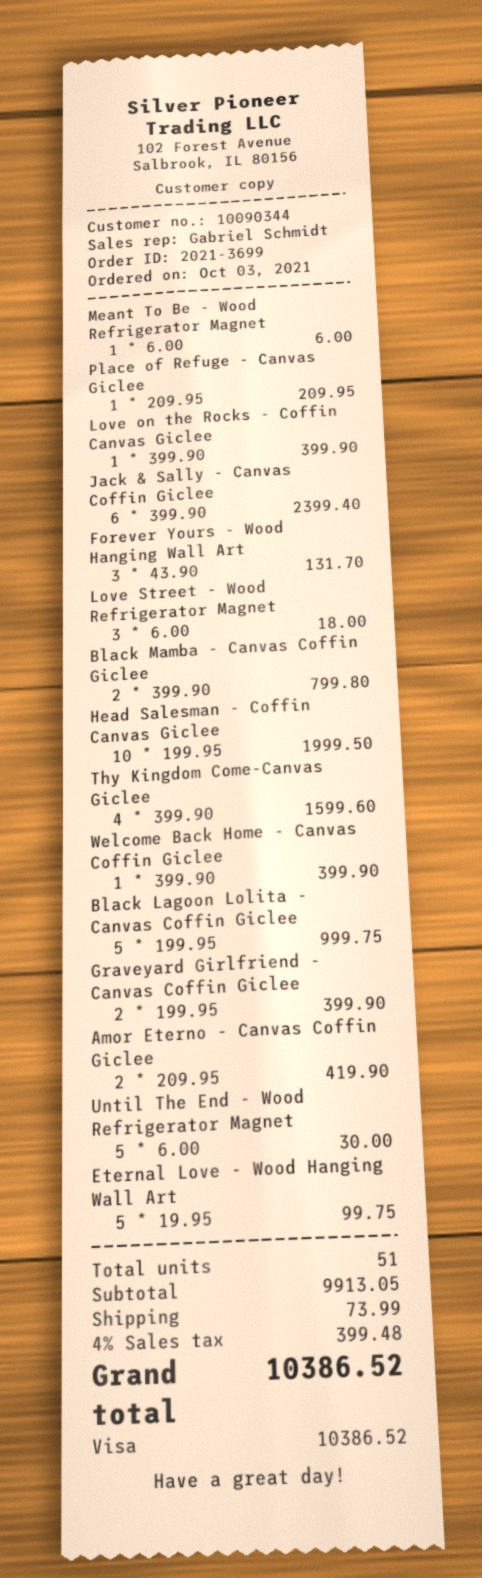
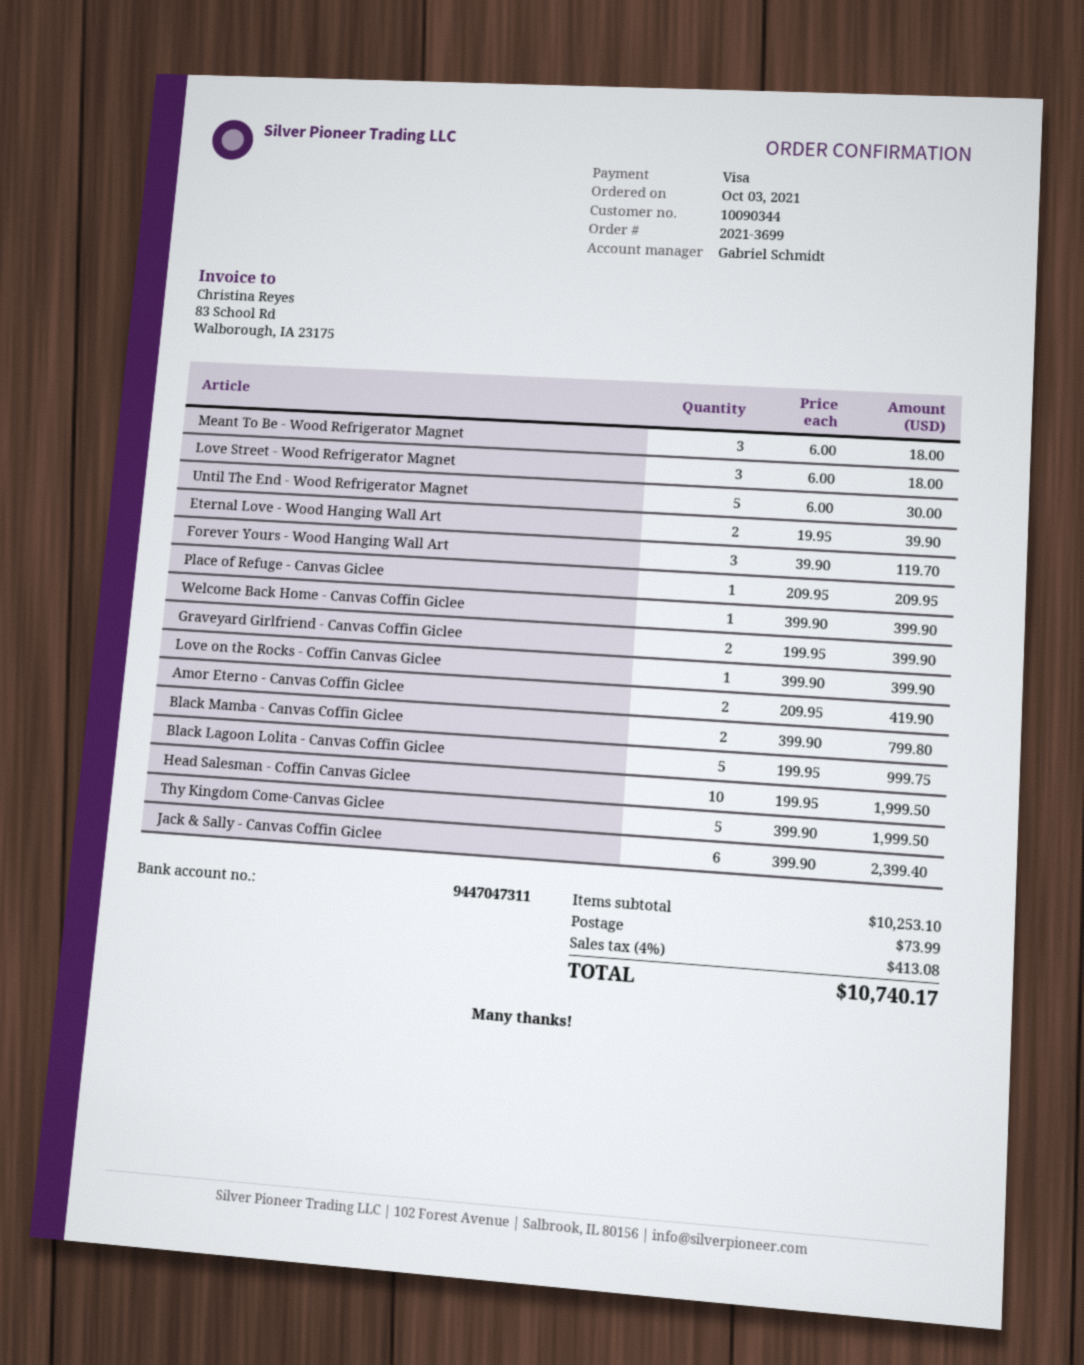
Meant To Be - Wood Refrigerator Magnet: 1 x 6.00 = 6.00 -> 3 x 6.00 = 18.00
Forever Yours - Wood Hanging Wall Art: 3 x 43.90 = 131.70 -> 3 x 39.90 = 119.70
Thy Kingdom Come-Canvas Giclee: 4 x 399.90 = 1599.60 -> 5 x 399.90 = 1999.50
Eternal Love - Wood Hanging Wall Art: 5 x 19.95 = 99.75 -> 2 x 19.95 = 39.90
subtotal: 9913.05 -> 10253.10
tax: 4% = 399.48 -> 4% = 413.08
total: 10386.52 -> 10740.17

